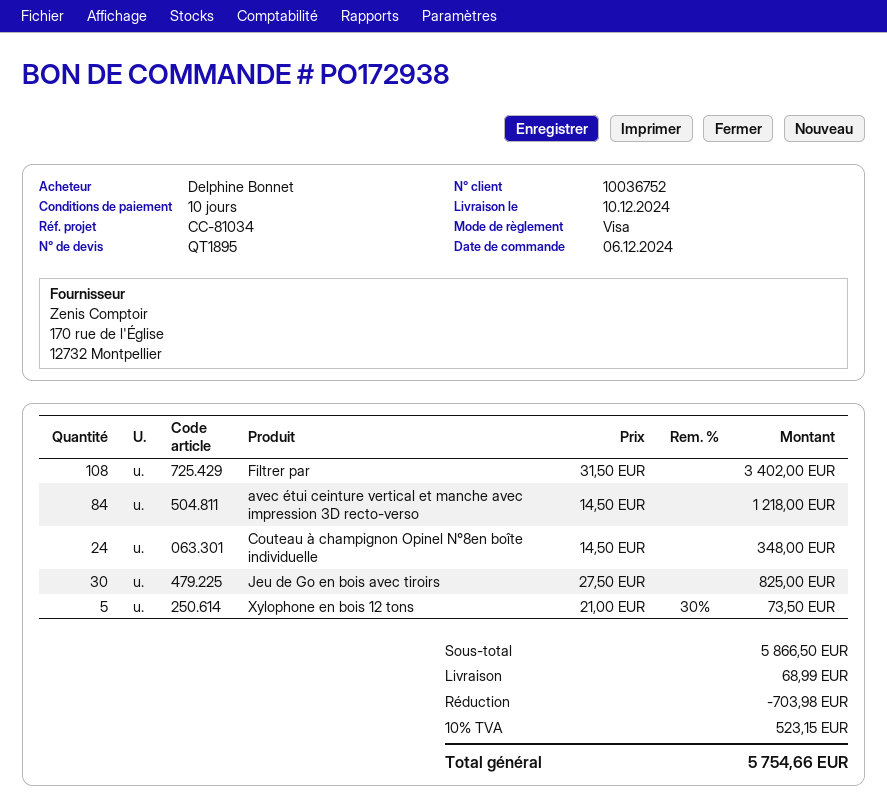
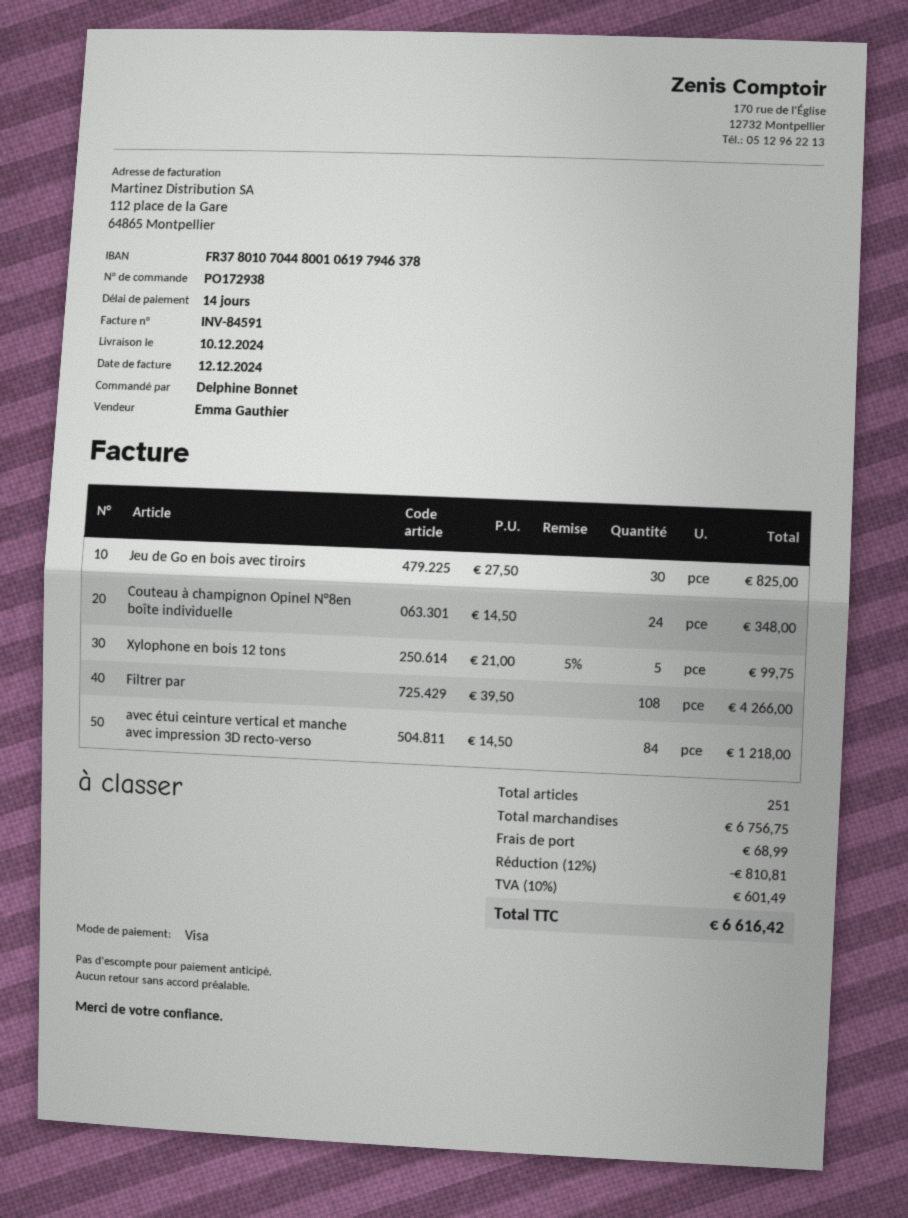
payment terms: 10 days -> 14 days
Filtrer par: 108 x 31.50 = 3402.00 -> 108 x 39.50 = 4266.00
Xylophone en bois 12 tons: 5 x 21.00 - 30% = 73.50 -> 5 x 21.00 - 5% = 99.75
subtotal: 5866.50 -> 6756.75
discount: 703.98 -> 810.81
tax: 10% = 523.15 -> 10% = 601.49
total: 5754.66 -> 6616.42

